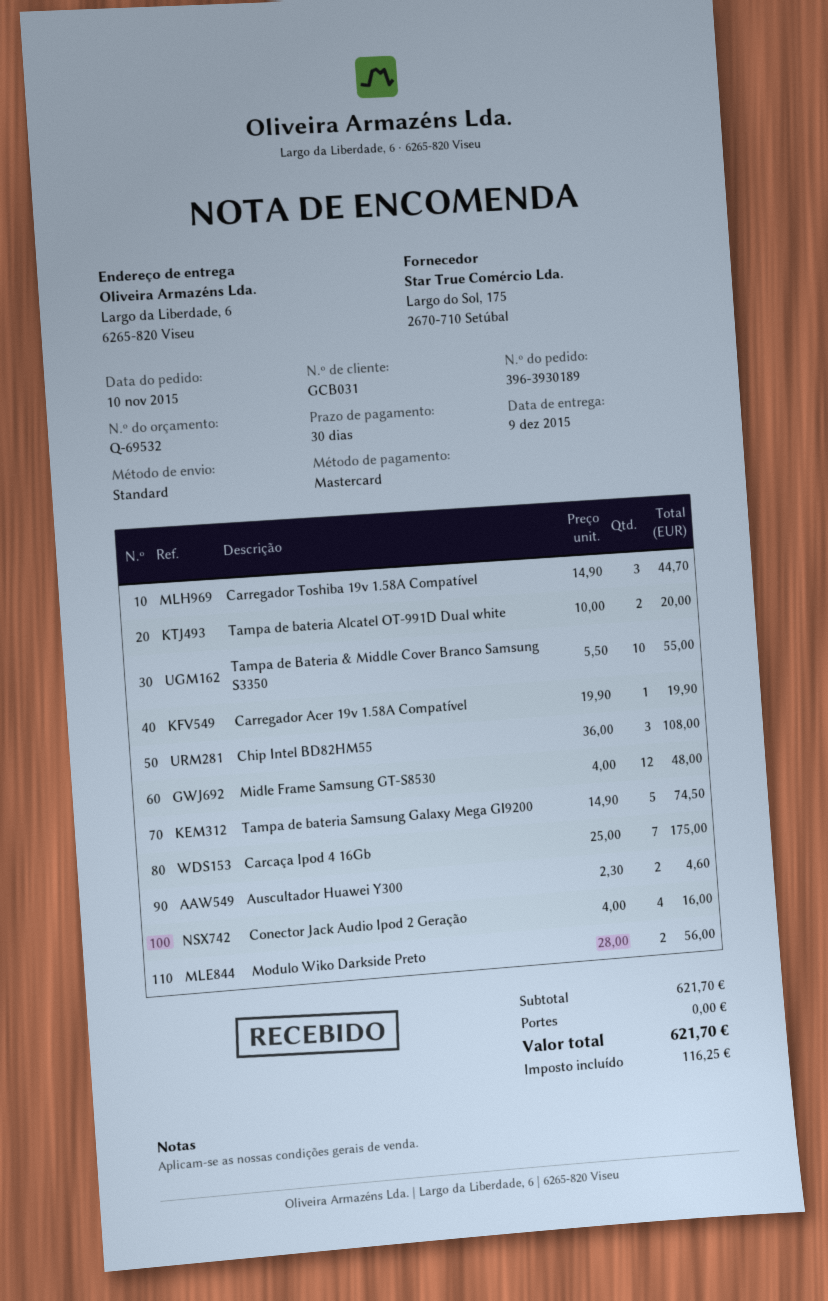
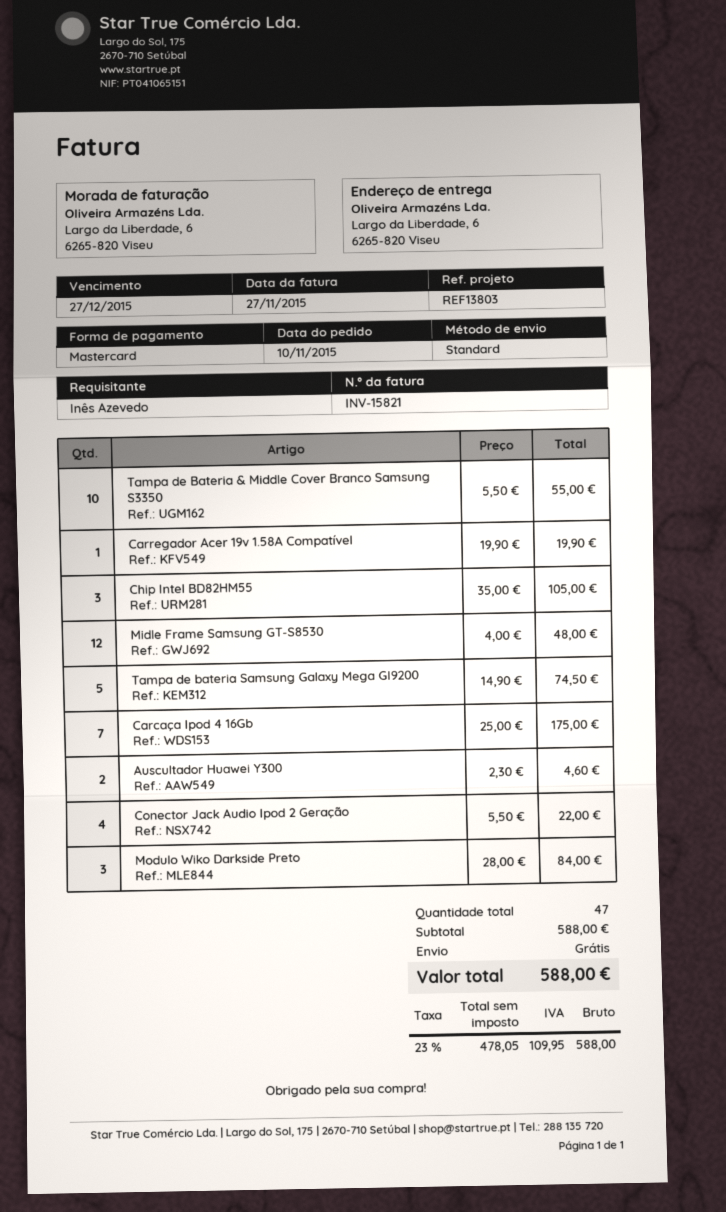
Carregador Toshiba 19v 1.58A Compatível: 3 x 14.90 = 44.70 -> none
Tampa de bateria Alcatel OT-991D Dual white: 2 x 10.00 = 20.00 -> none
Chip Intel BD82HM55: 3 x 36.00 = 108.00 -> 3 x 35.00 = 105.00
Conector Jack Audio Ipod 2 Geração: 4 x 4.00 = 16.00 -> 4 x 5.50 = 22.00
Modulo Wiko Darkside Preto: 2 x 28.00 = 56.00 -> 3 x 28.00 = 84.00
subtotal: 621.70 -> 588.00
tax: 116.25 -> 109.95
total: 621.70 -> 588.00

